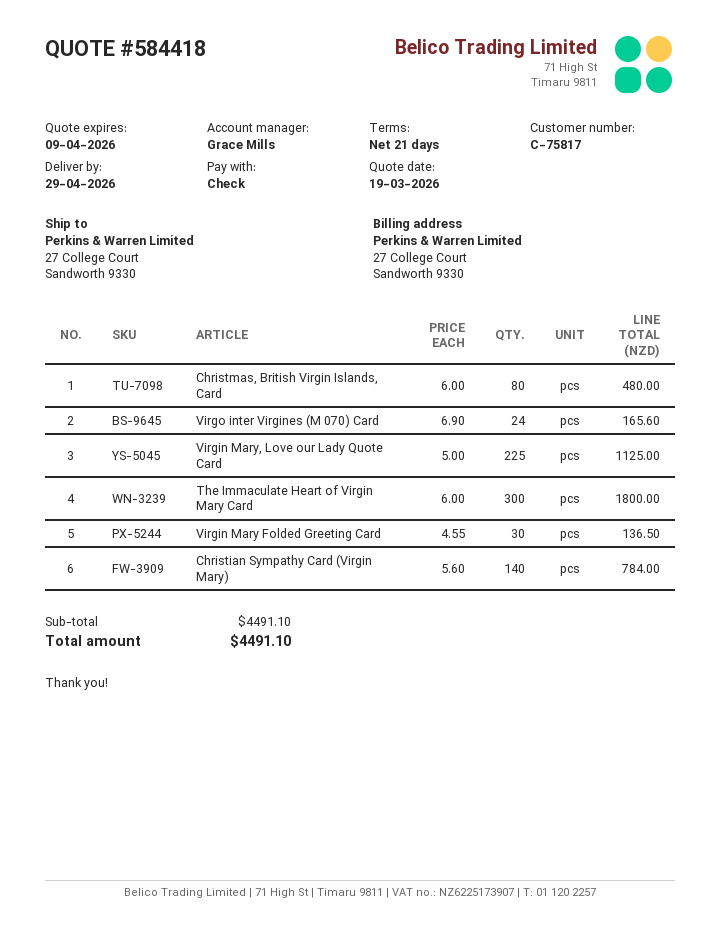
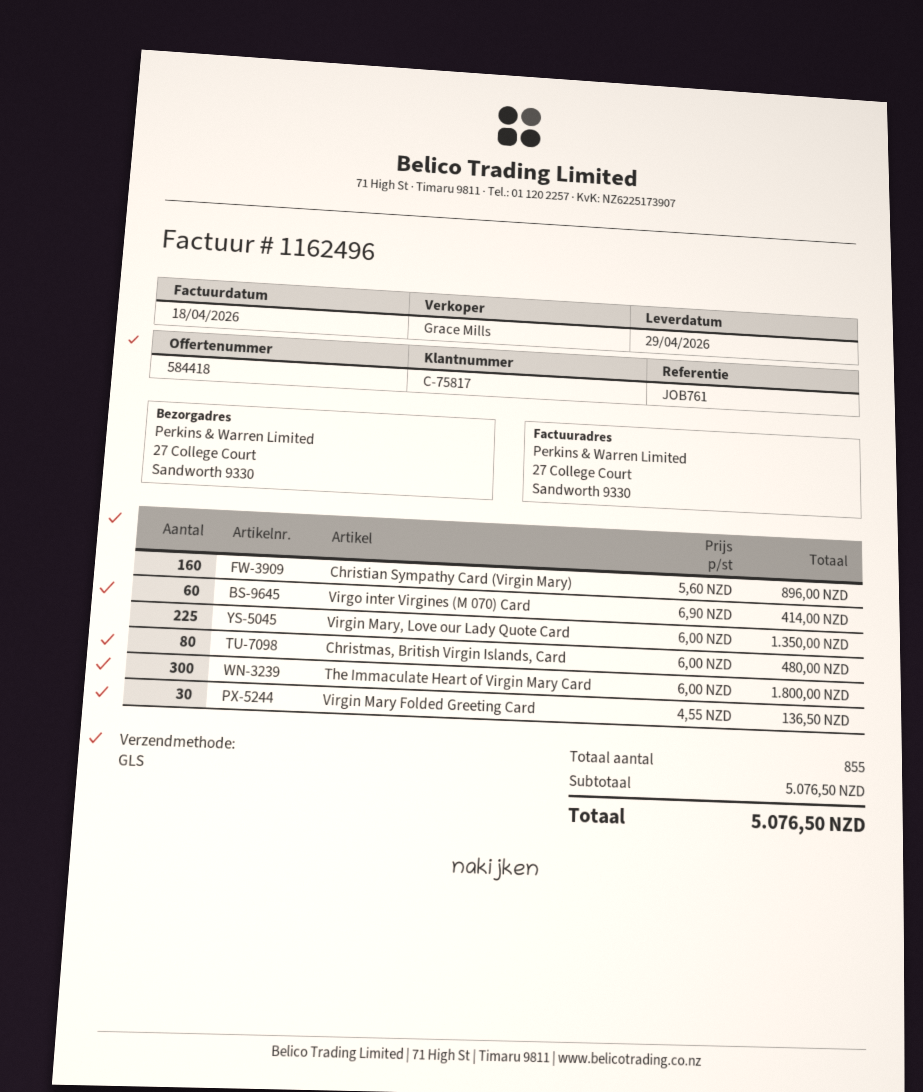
Virgo inter Virgines (M 070) Card: 24 x 6.90 = 165.60 -> 60 x 6.90 = 414.00
Virgin Mary, Love our Lady Quote Card: 225 x 5.00 = 1125.00 -> 225 x 6.00 = 1350.00
Christian Sympathy Card (Virgin Mary): 140 x 5.60 = 784.00 -> 160 x 5.60 = 896.00
subtotal: 4491.10 -> 5076.50
total: 4491.10 -> 5076.50

